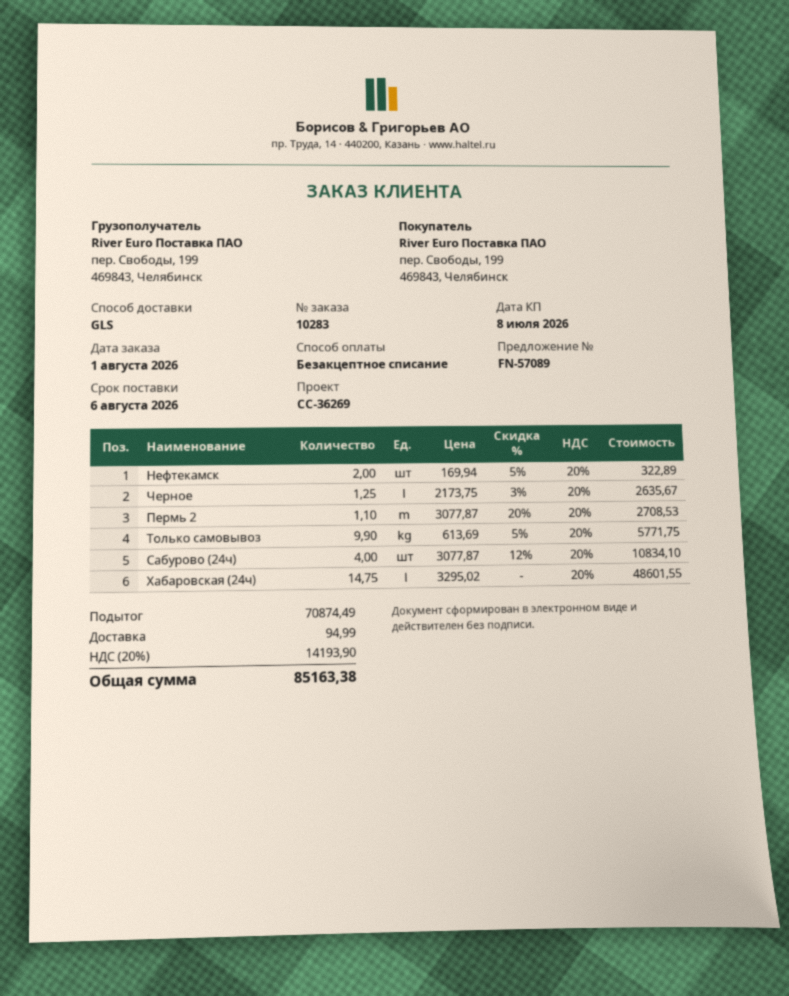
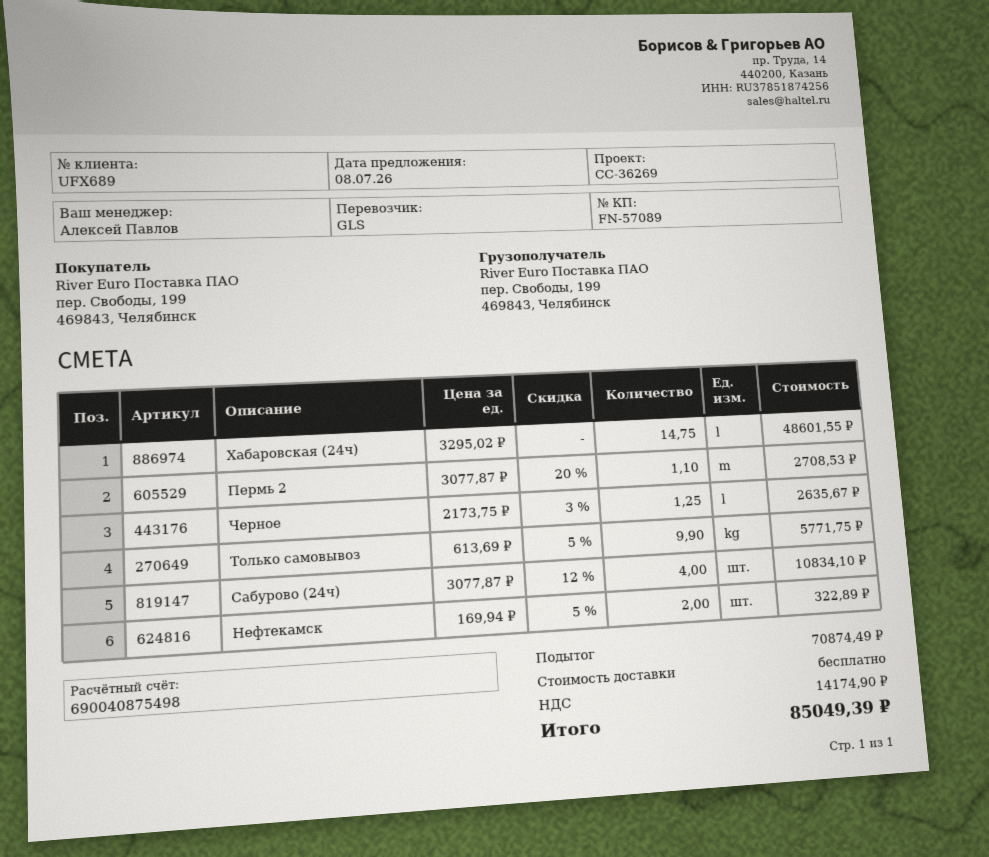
shipping: 94.99 -> 0.00
tax: 14193.90 -> 14174.90
total: 85163.38 -> 85049.39

